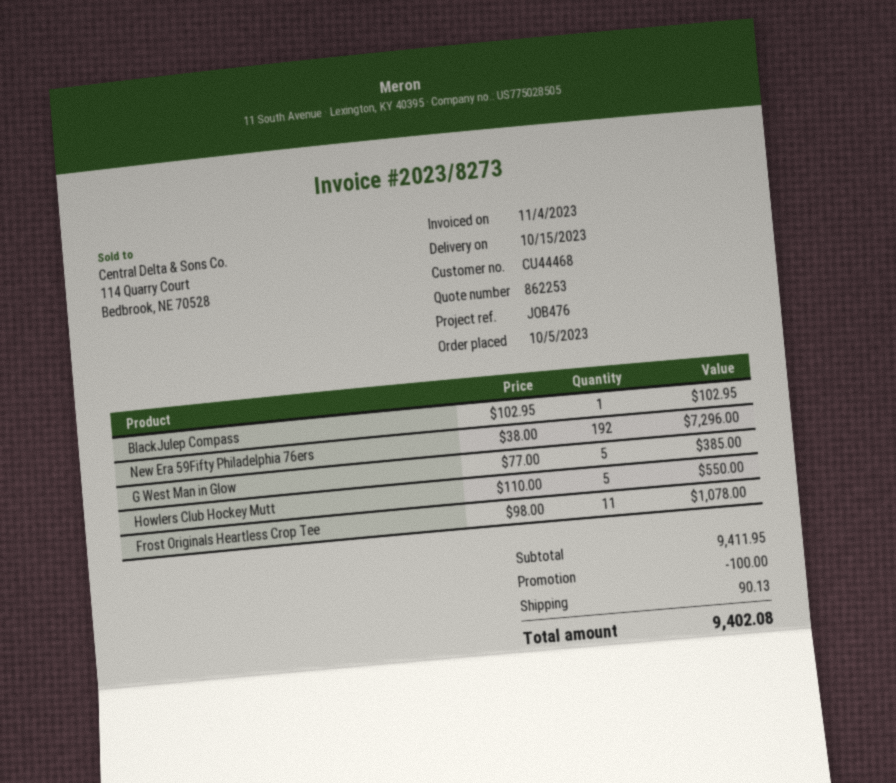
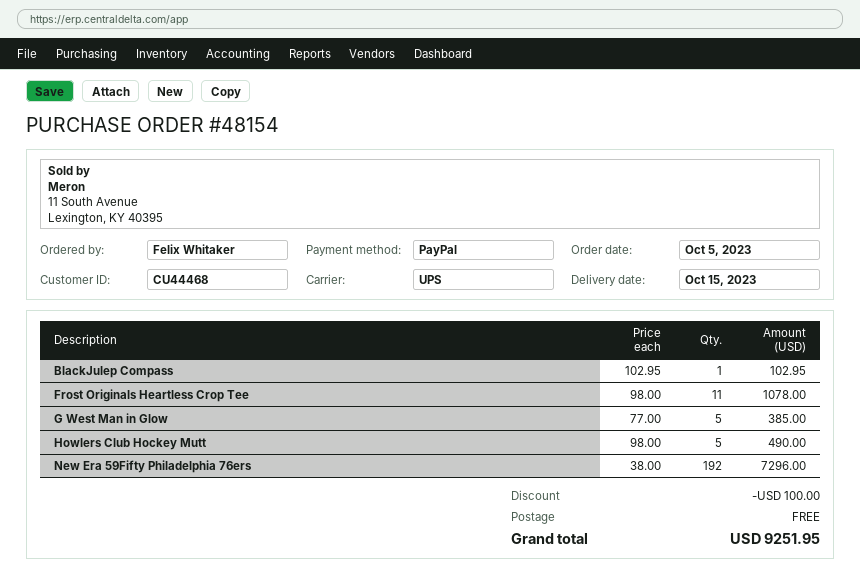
Howlers Club Hockey Mutt: 5 x 110.00 = 550.00 -> 5 x 98.00 = 490.00
shipping: 90.13 -> 0.00
total: 9402.08 -> 9251.95

